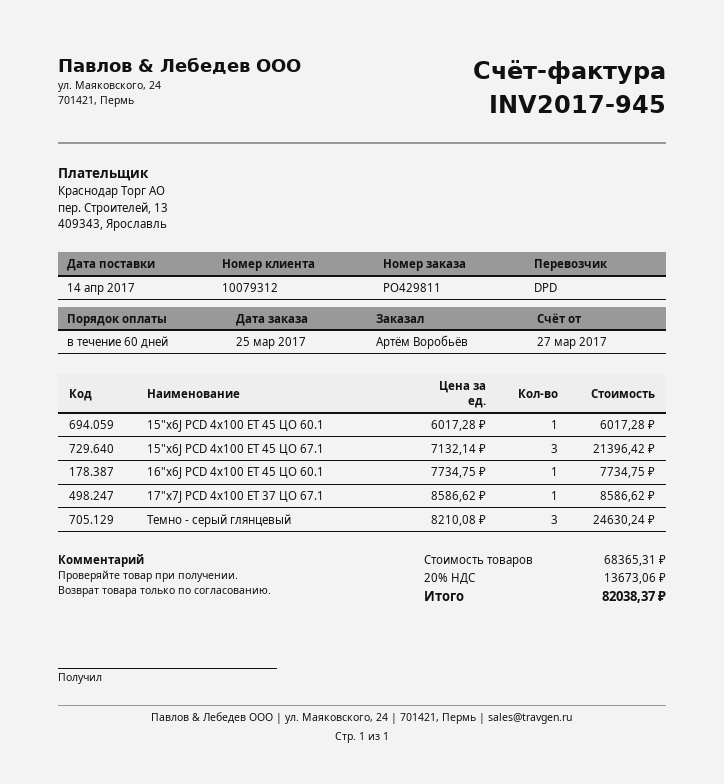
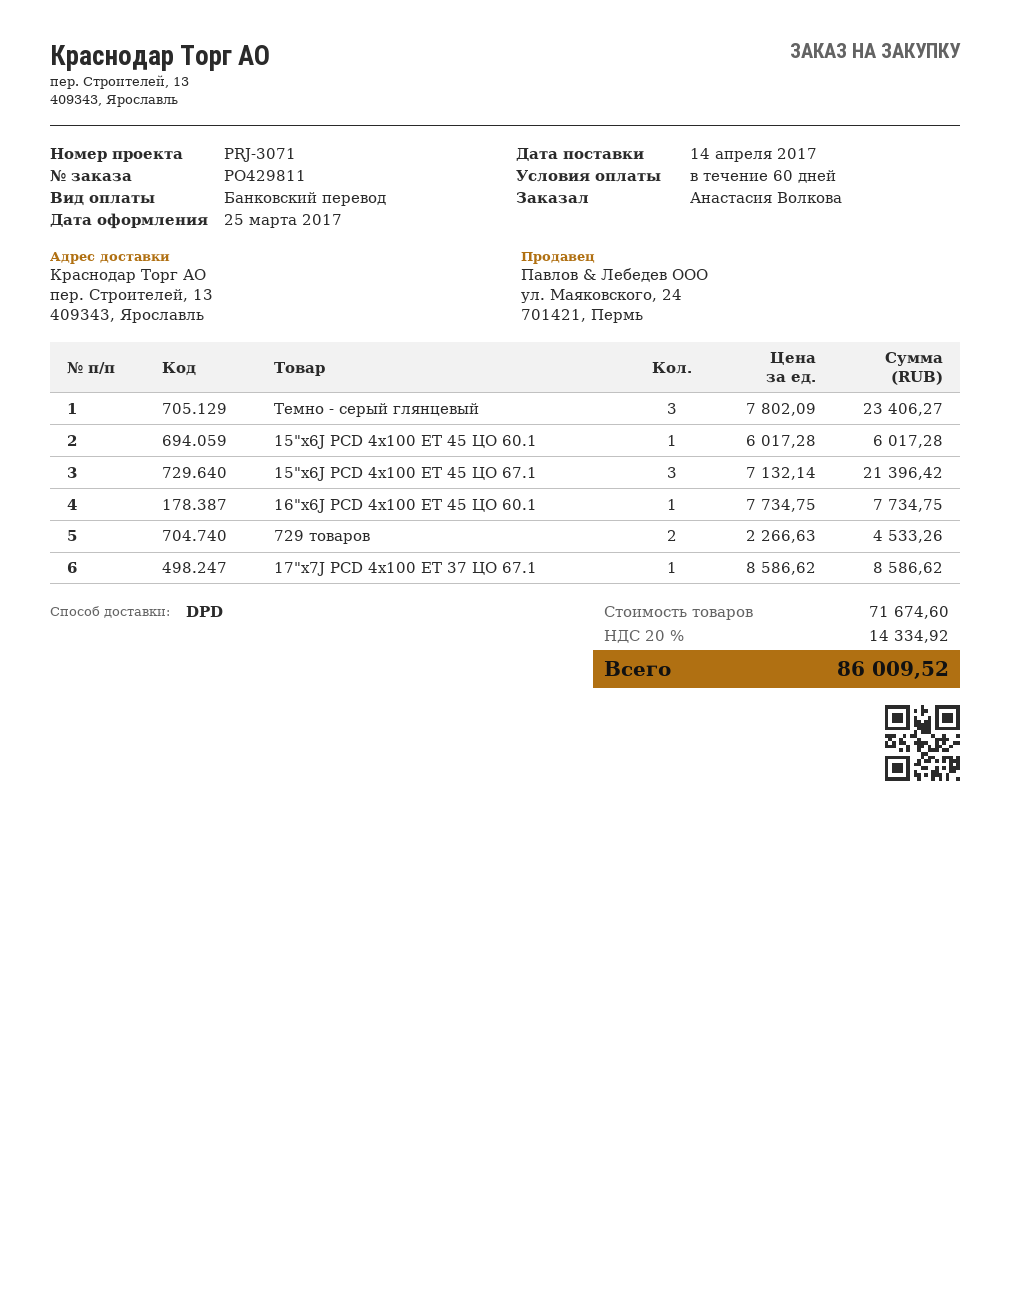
ordered by: Артём Воробьёв -> Анастасия Волкова
Темно - серый глянцевый: 3 x 8210.08 = 24630.24 -> 3 x 7802.09 = 23406.27
729 товаров: none -> 2 x 2266.63 = 4533.26
subtotal: 68365.31 -> 71674.60
tax: 20% = 13673.06 -> 20% = 14334.92
total: 82038.37 -> 86009.52

